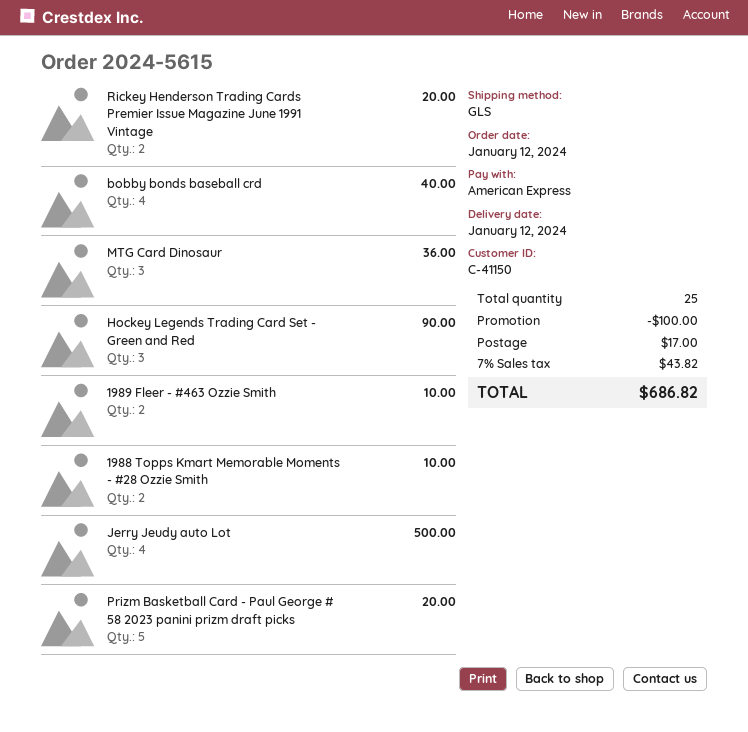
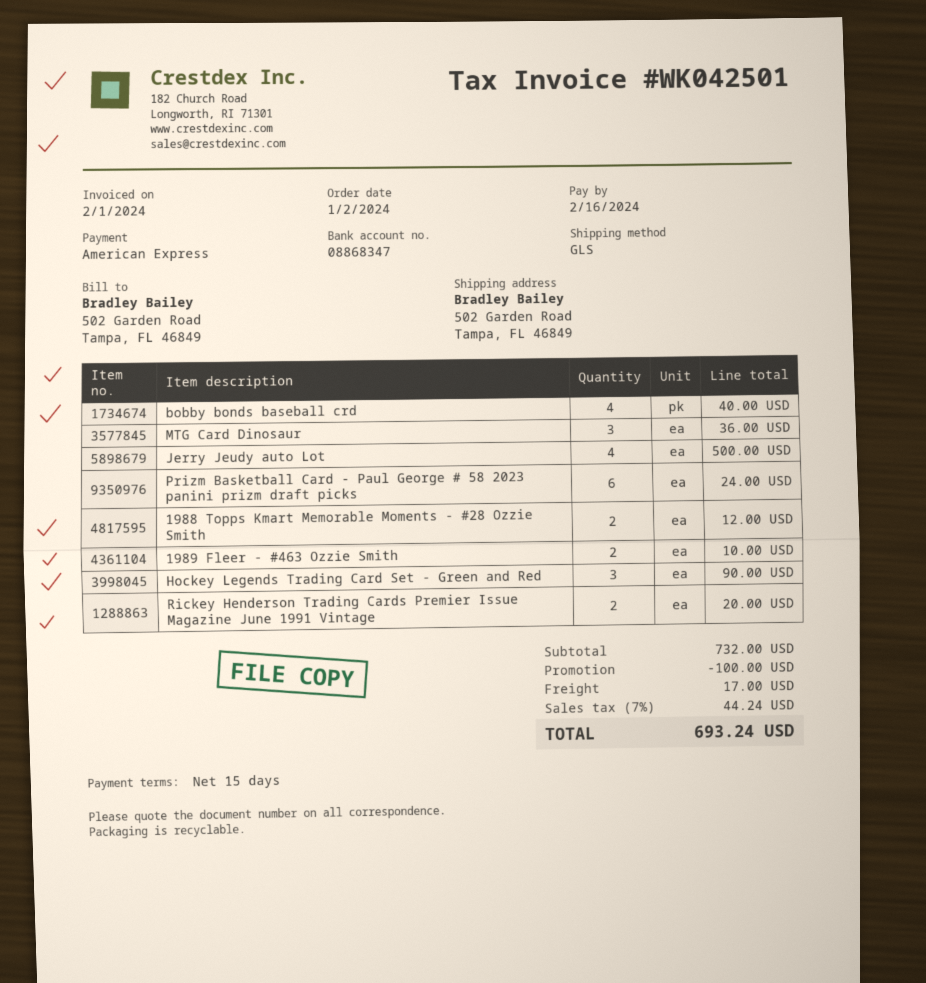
order date: 2024-01-12 -> 2024-01-02
1988 Topps Kmart Memorable Moments - #28 Ozzie Smith: 2 for 10.00 -> 2 for 12.00
Prizm Basketball Card - Paul George # 58 2023 panini prizm draft picks: 5 for 20.00 -> 6 for 24.00
tax: 7% = 43.82 -> 7% = 44.24
total: 686.82 -> 693.24

